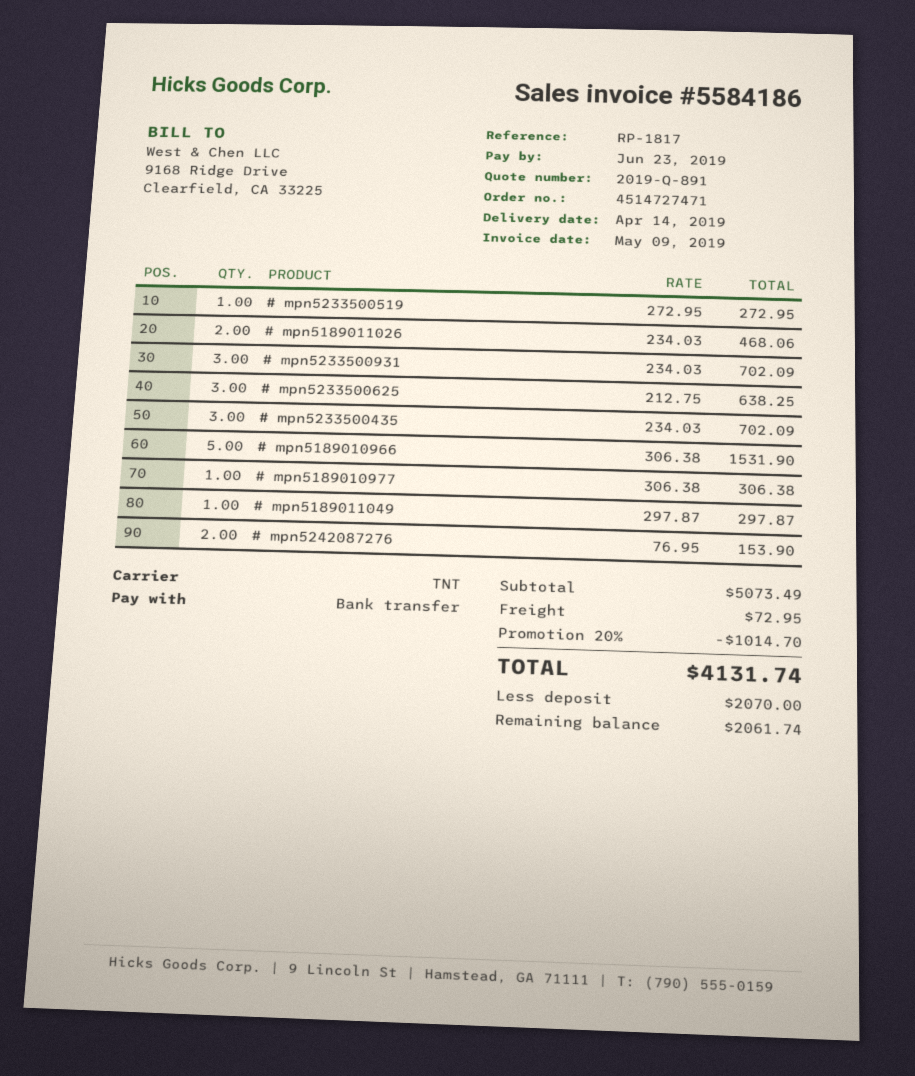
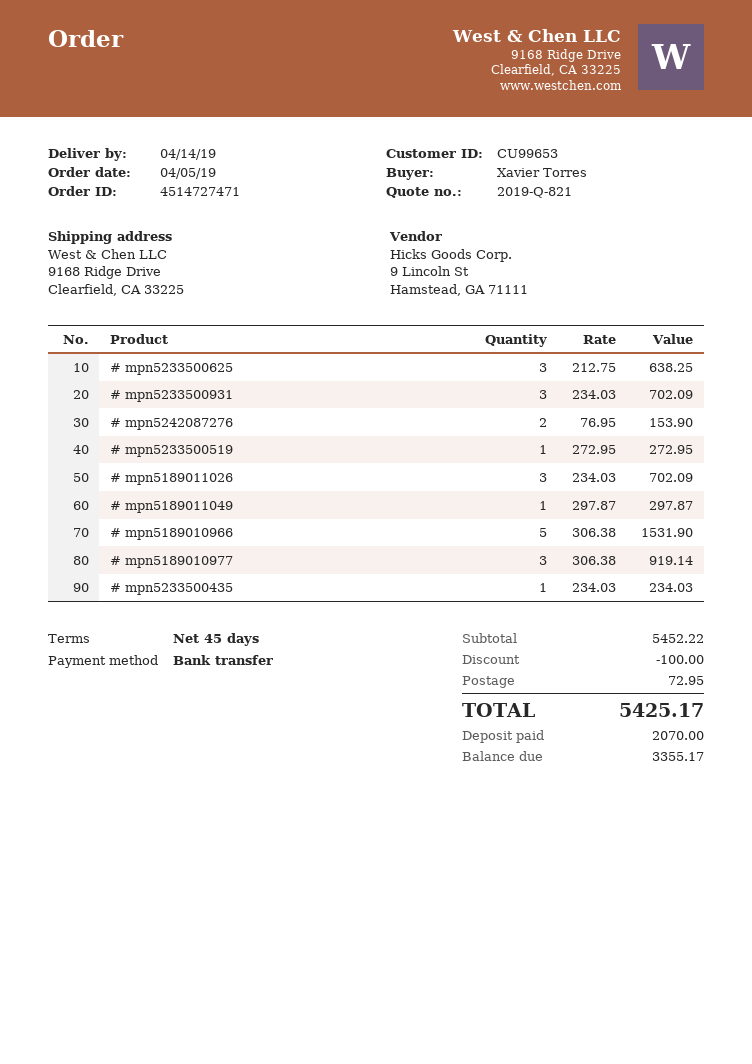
quote number: 2019-Q-891 -> 2019-Q-821
# mpn5189011026: 2 x 234.03 = 468.06 -> 3 x 234.03 = 702.09
# mpn5233500435: 3 x 234.03 = 702.09 -> 1 x 234.03 = 234.03
# mpn5189010977: 1 x 306.38 = 306.38 -> 3 x 306.38 = 919.14
subtotal: 5073.49 -> 5452.22
discount: 1014.70 -> 100.00
total: 4131.74 -> 5425.17
balance: 2061.74 -> 3355.17

